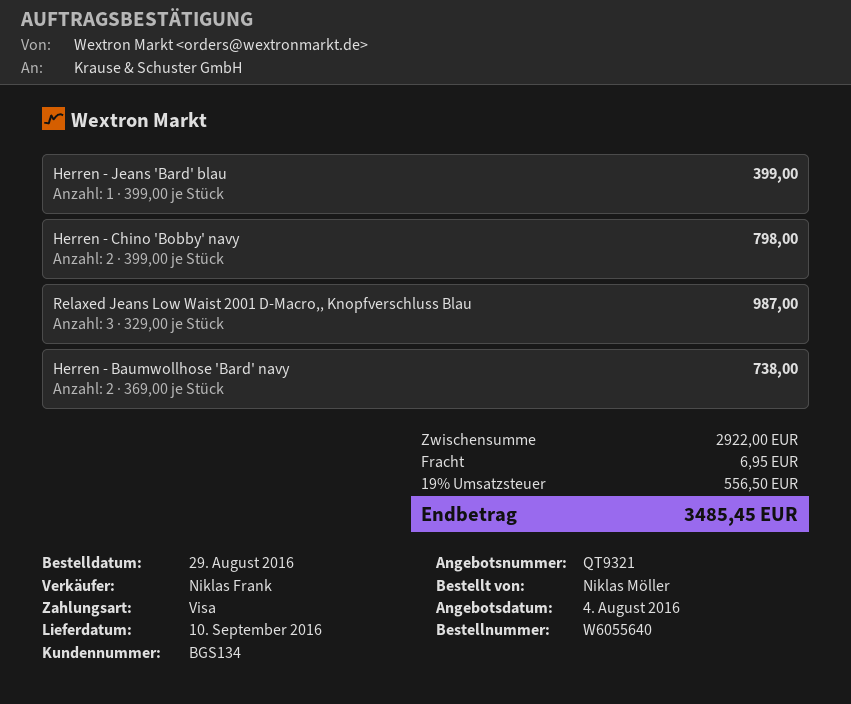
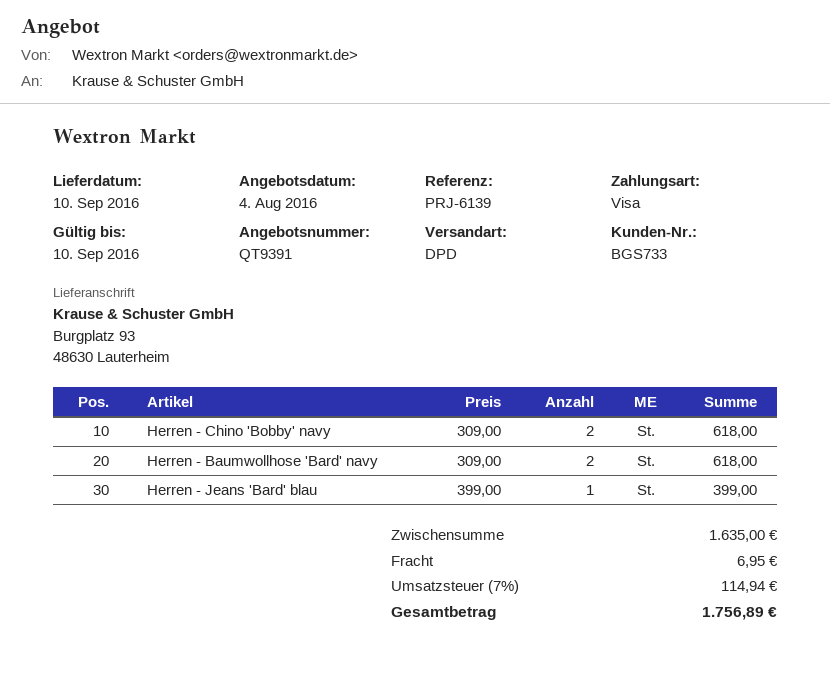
quote number: QT9321 -> QT9391
customer number: BGS134 -> BGS733
Herren - Chino 'Bobby' navy: 2 x 399.00 = 798.00 -> 2 x 309.00 = 618.00
Relaxed Jeans Low Waist 2001 D-Macro,, Knopfverschluss Blau: 3 x 329.00 = 987.00 -> none
Herren - Baumwollhose 'Bard' navy: 2 x 369.00 = 738.00 -> 2 x 309.00 = 618.00
subtotal: 2922.00 -> 1635.00
tax: 19% = 556.50 -> 7% = 114.94
total: 3485.45 -> 1756.89

